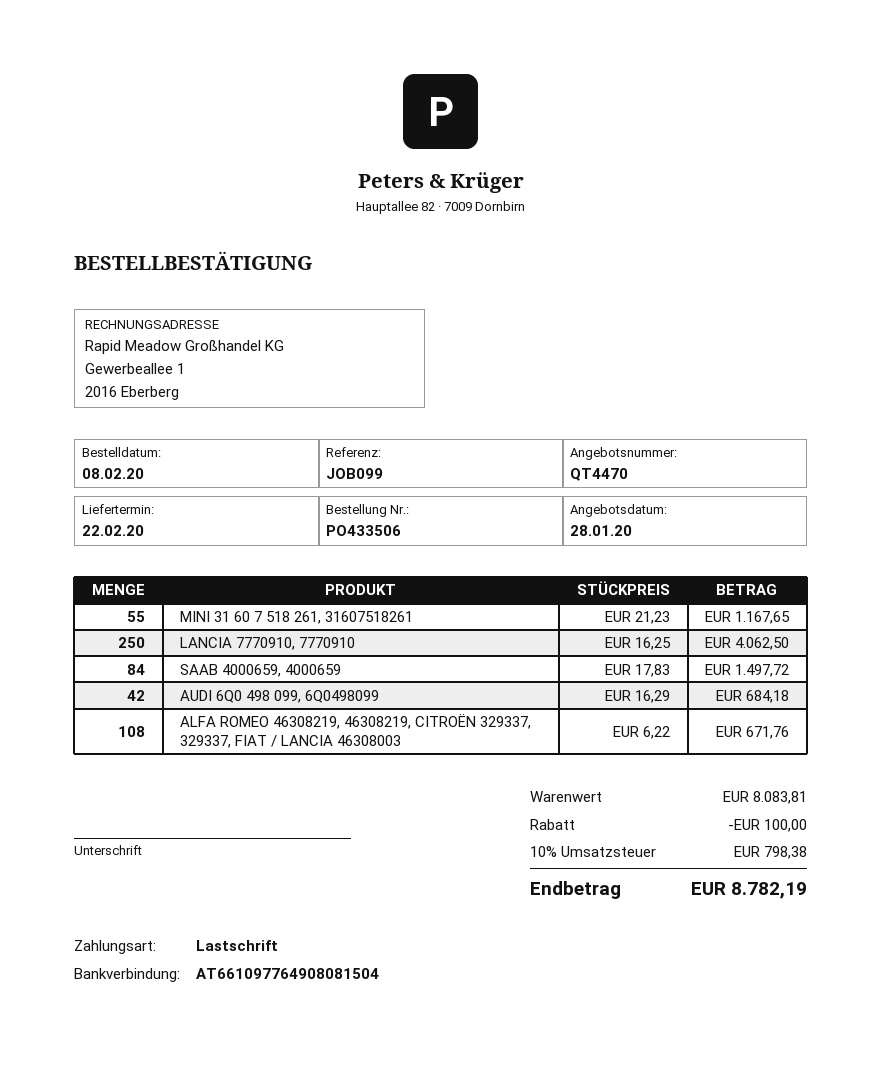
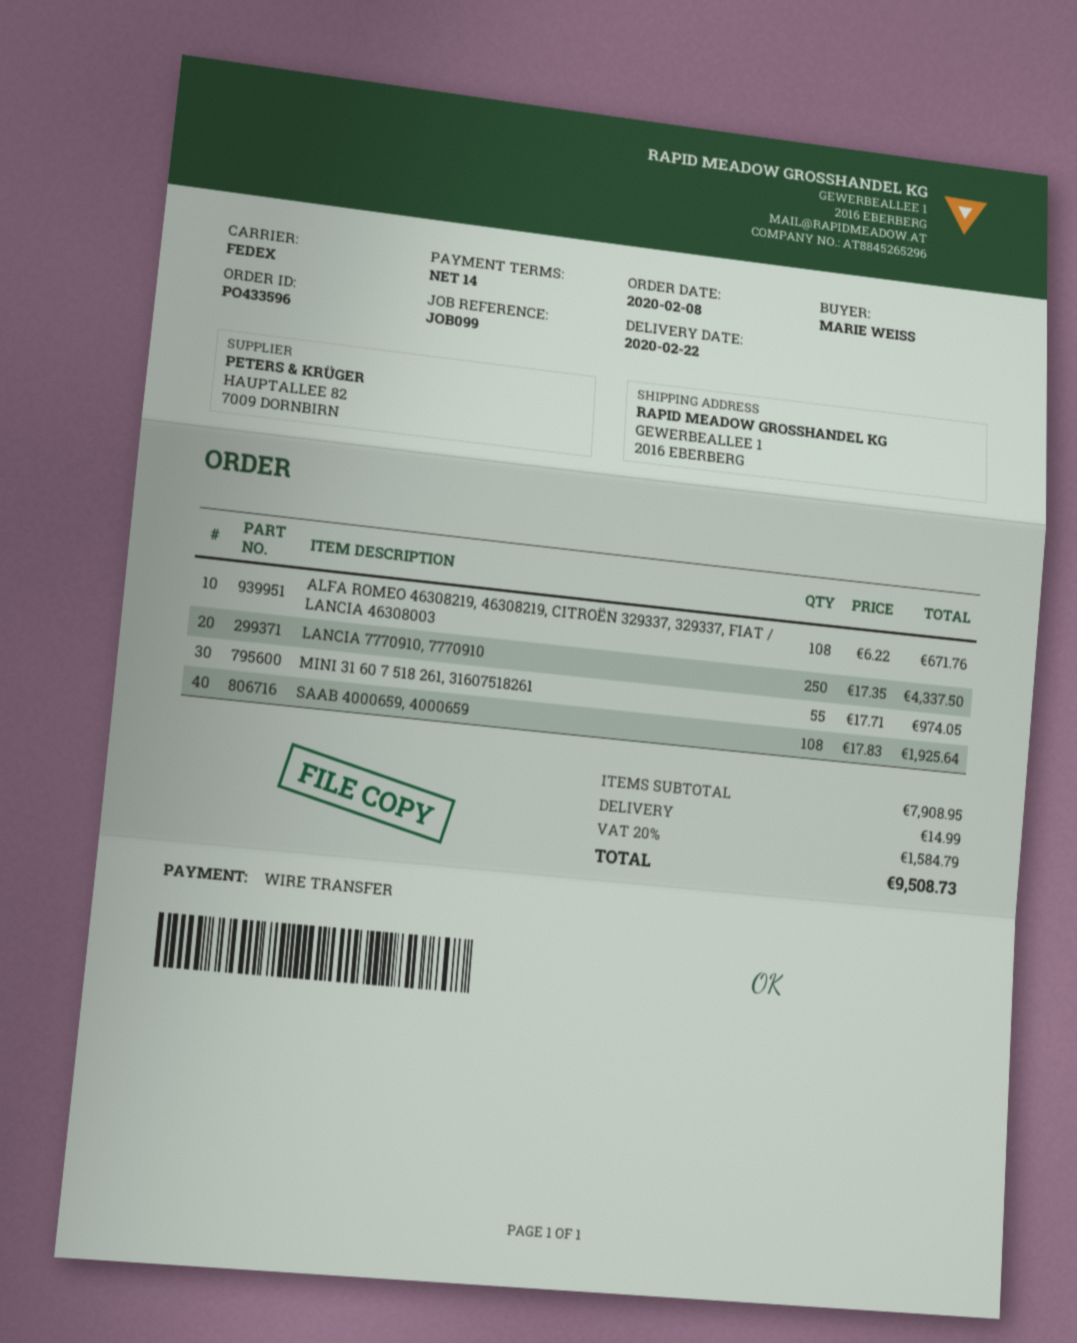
order number: PO433506 -> PO433596
payment method: direct debit -> bank transfer
MINI 31 60 7 518 261, 31607518261: 55 x 21.23 = 1167.65 -> 55 x 17.71 = 974.05
LANCIA 7770910, 7770910: 250 x 16.25 = 4062.50 -> 250 x 17.35 = 4337.50
SAAB 4000659, 4000659: 84 x 17.83 = 1497.72 -> 108 x 17.83 = 1925.64
AUDI 6Q0 498 099, 6Q0498099: 42 x 16.29 = 684.18 -> none
subtotal: 8083.81 -> 7908.95
discount: 100.00 -> none
shipping: none -> 14.99
tax: 10% = 798.38 -> 20% = 1584.79
total: 8782.19 -> 9508.73

